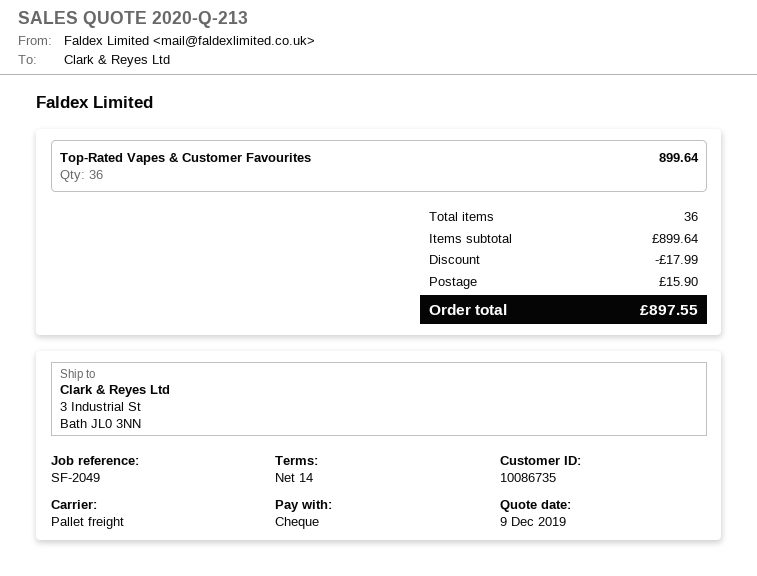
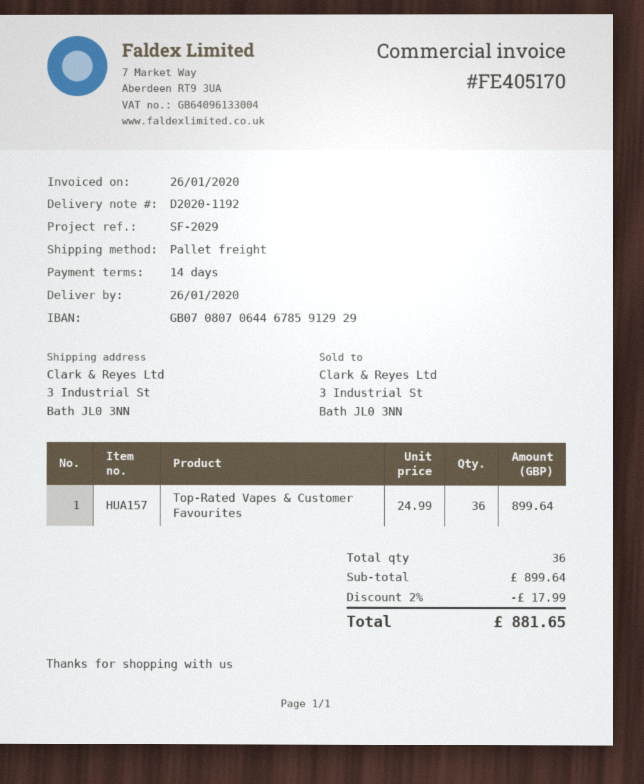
reference: SF-2049 -> SF-2029
shipping: 15.90 -> none
total: 897.55 -> 881.65

